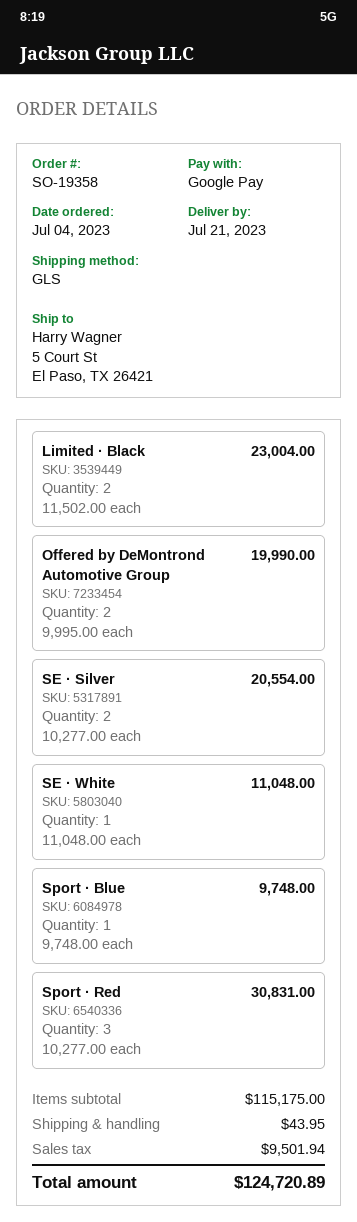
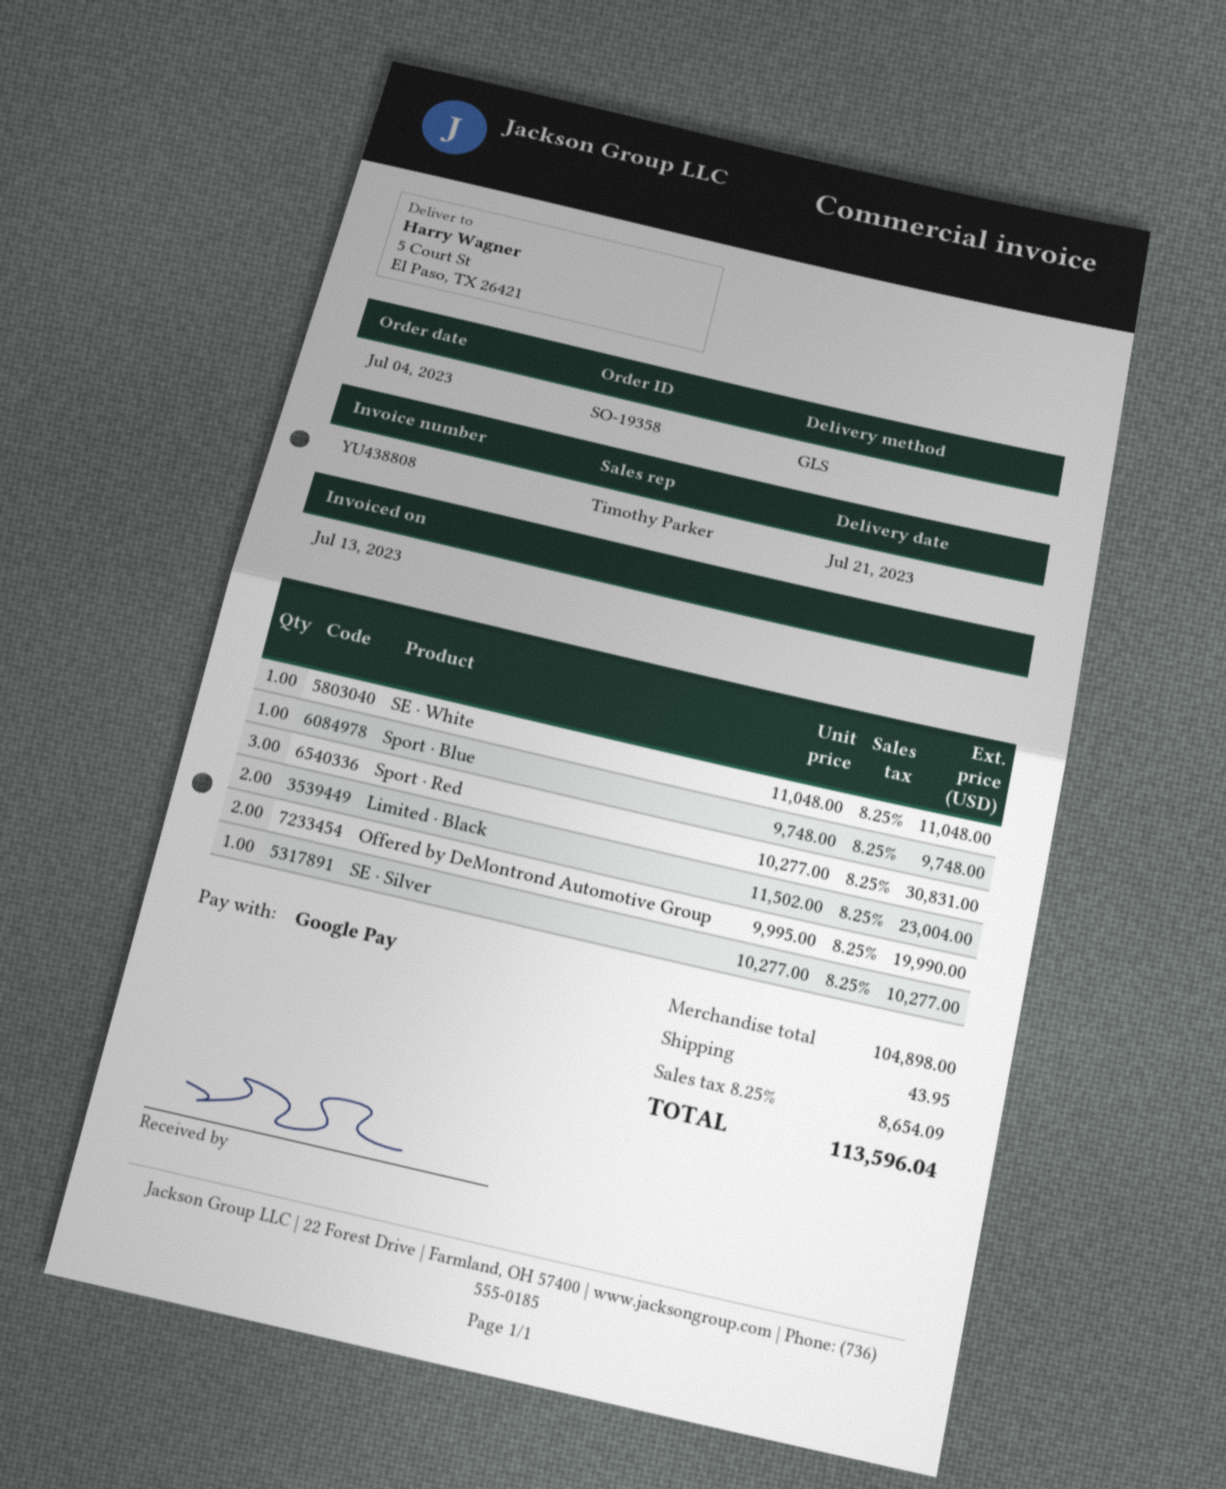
SE · Silver: 2 x 10277.00 = 20554.00 -> 1 x 10277.00 = 10277.00
subtotal: 115175.00 -> 104898.00
tax: 9501.94 -> 8654.09
total: 124720.89 -> 113596.04

